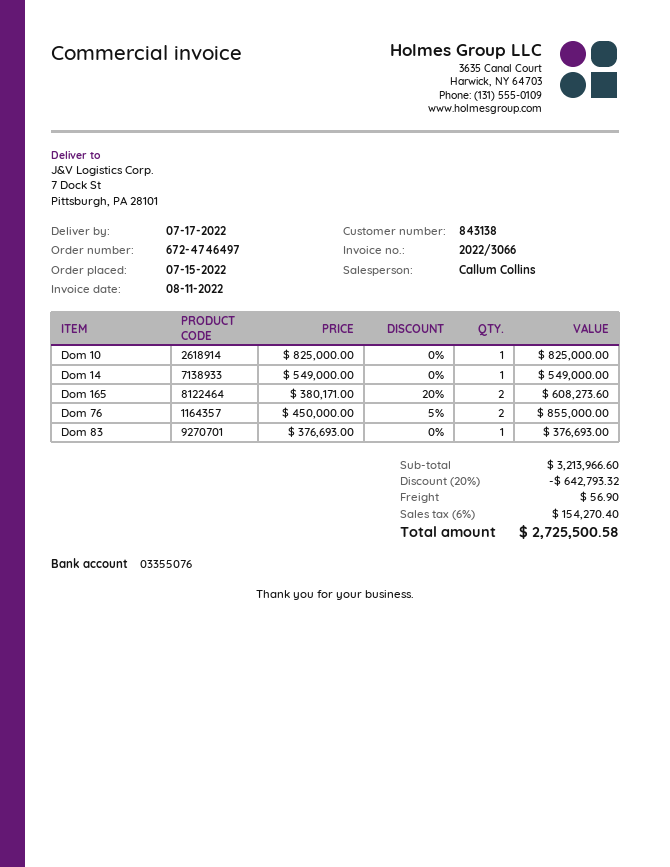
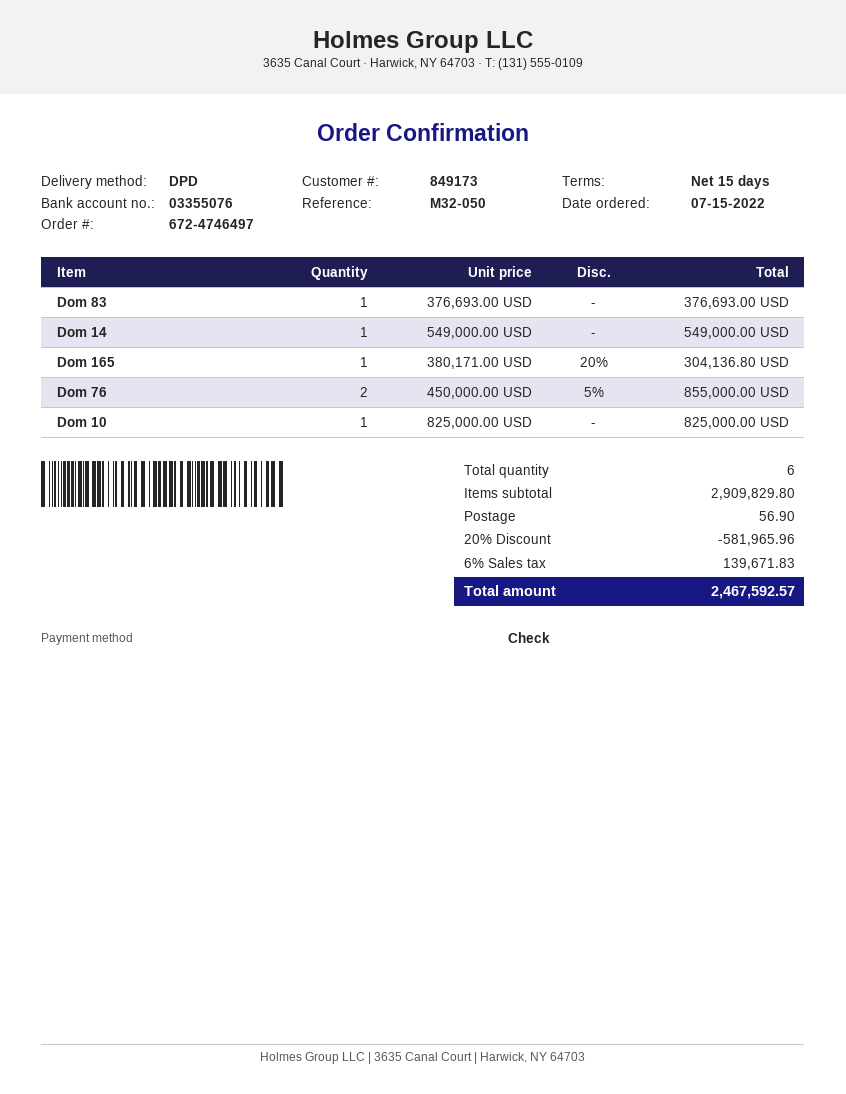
customer number: 843138 -> 849173
Dom 165: 2 x 380171.00 - 20% = 608273.60 -> 1 x 380171.00 - 20% = 304136.80
subtotal: 3213966.60 -> 2909829.80
discount: 20% = 642793.32 -> 20% = 581965.96
tax: 6% = 154270.40 -> 6% = 139671.83
total: 2725500.58 -> 2467592.57

